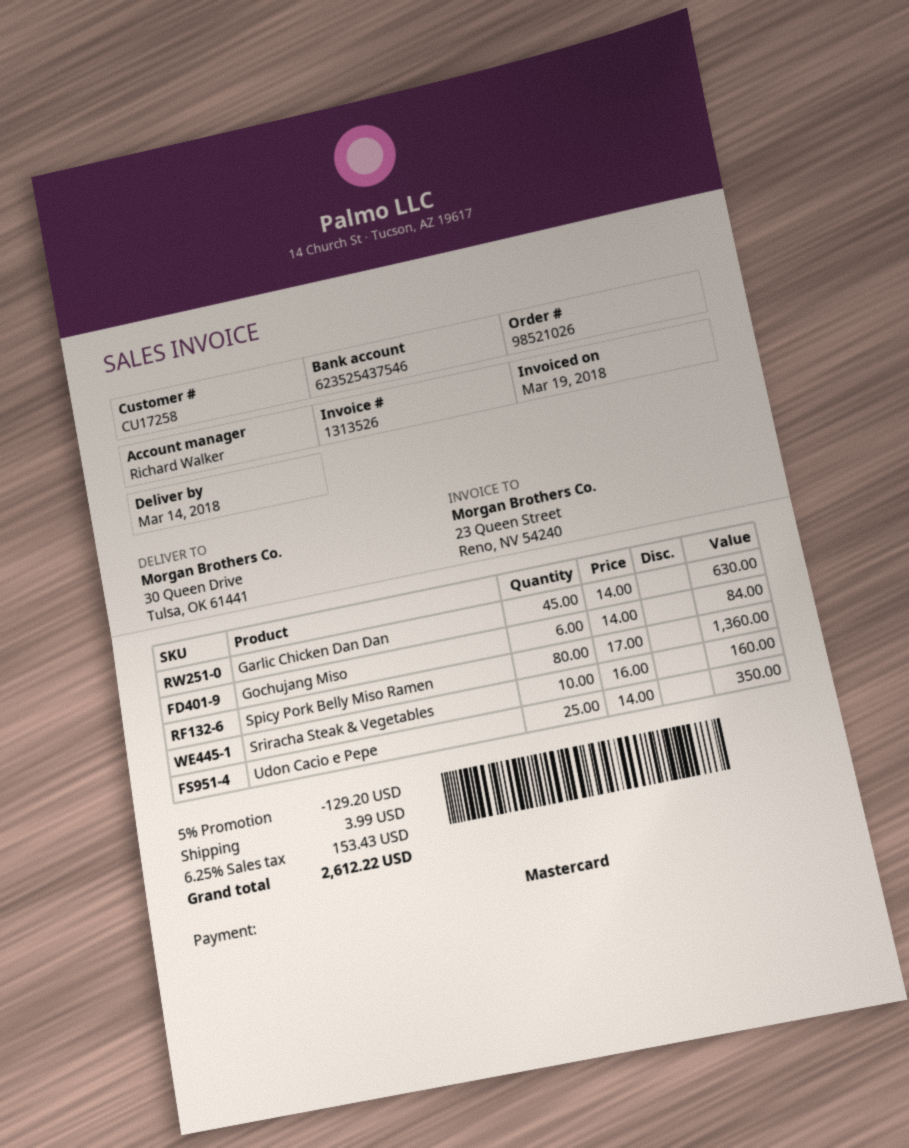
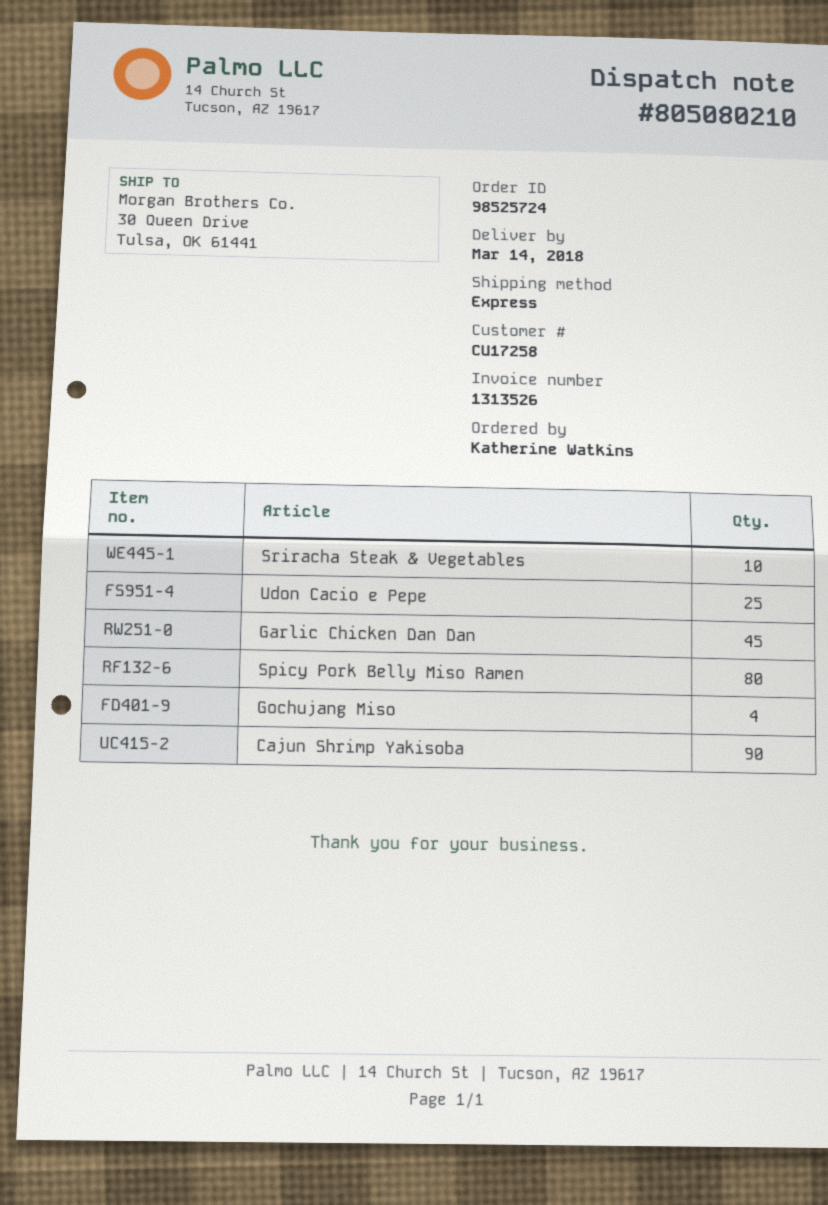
order number: 98521026 -> 98525724
Gochujang Miso: 6 -> 4
Cajun Shrimp Yakisoba: none -> 90

